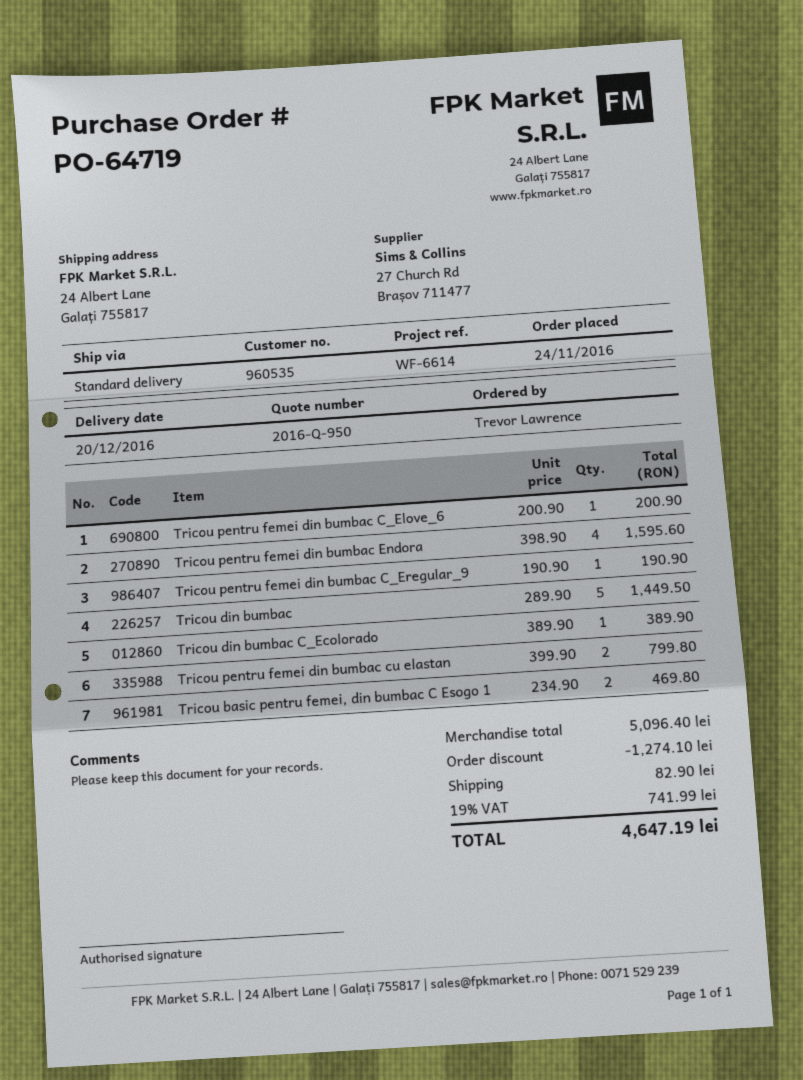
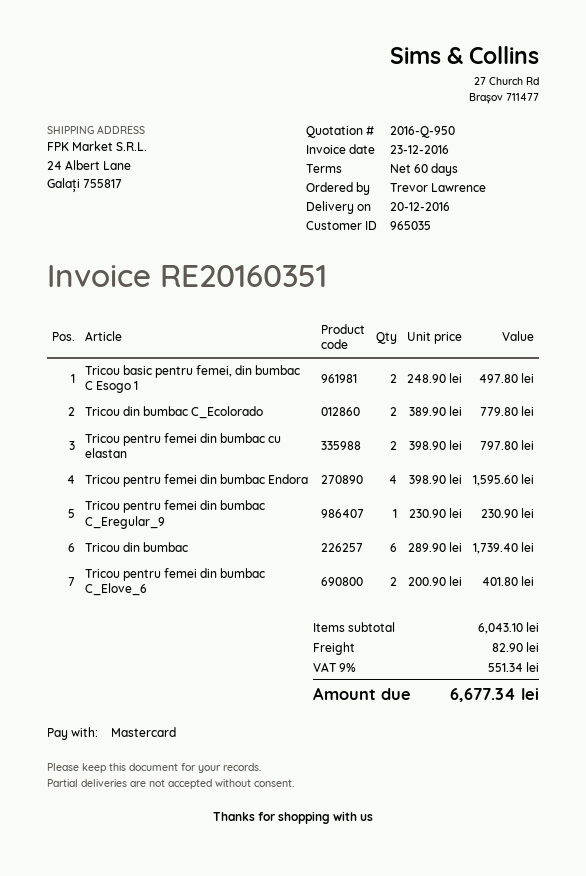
customer number: 960535 -> 965035
Tricou pentru femei din bumbac C_Elove_6: 1 x 200.90 = 200.90 -> 2 x 200.90 = 401.80
Tricou pentru femei din bumbac C_Eregular_9: 1 x 190.90 = 190.90 -> 1 x 230.90 = 230.90
Tricou din bumbac: 5 x 289.90 = 1449.50 -> 6 x 289.90 = 1739.40
Tricou din bumbac C_Ecolorado: 1 x 389.90 = 389.90 -> 2 x 389.90 = 779.80
Tricou pentru femei din bumbac cu elastan: 2 x 399.90 = 799.80 -> 2 x 398.90 = 797.80
Tricou basic pentru femei, din bumbac C Esogo 1: 2 x 234.90 = 469.80 -> 2 x 248.90 = 497.80
subtotal: 5096.40 -> 6043.10
discount: 1274.10 -> none
tax: 19% = 741.99 -> 9% = 551.34
total: 4647.19 -> 6677.34

